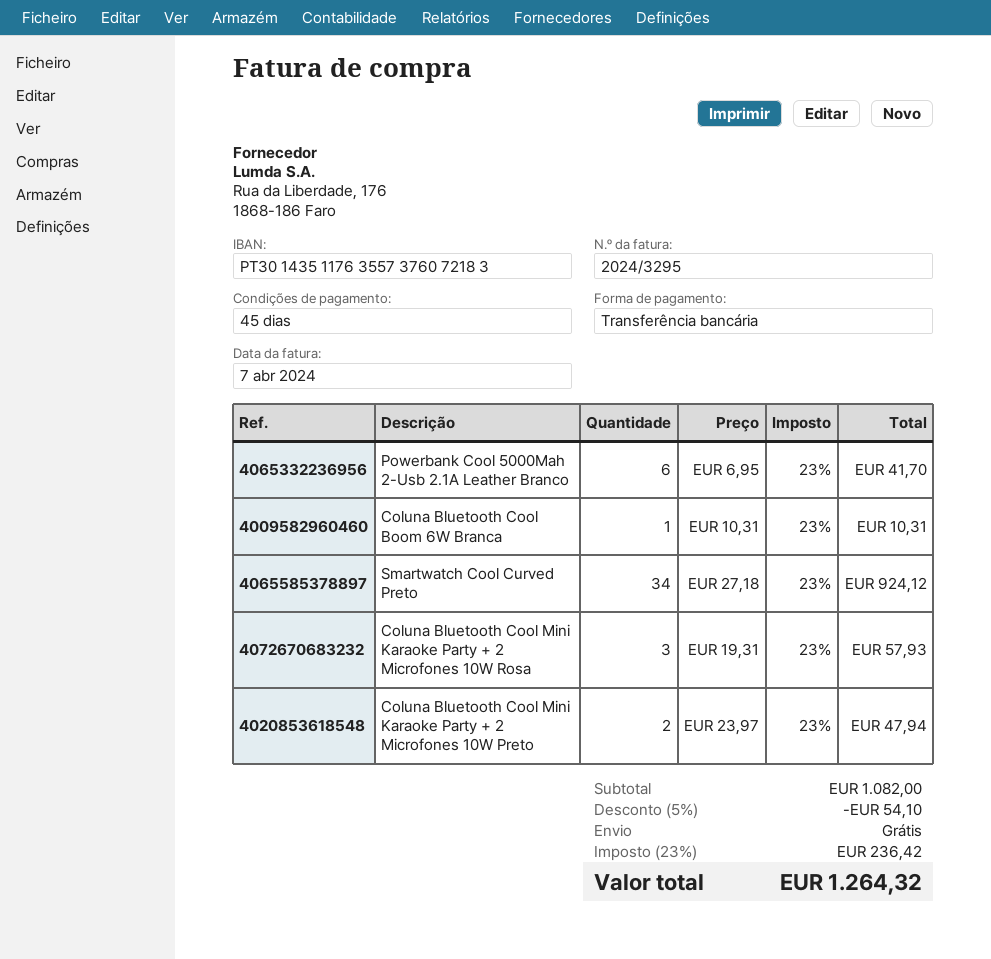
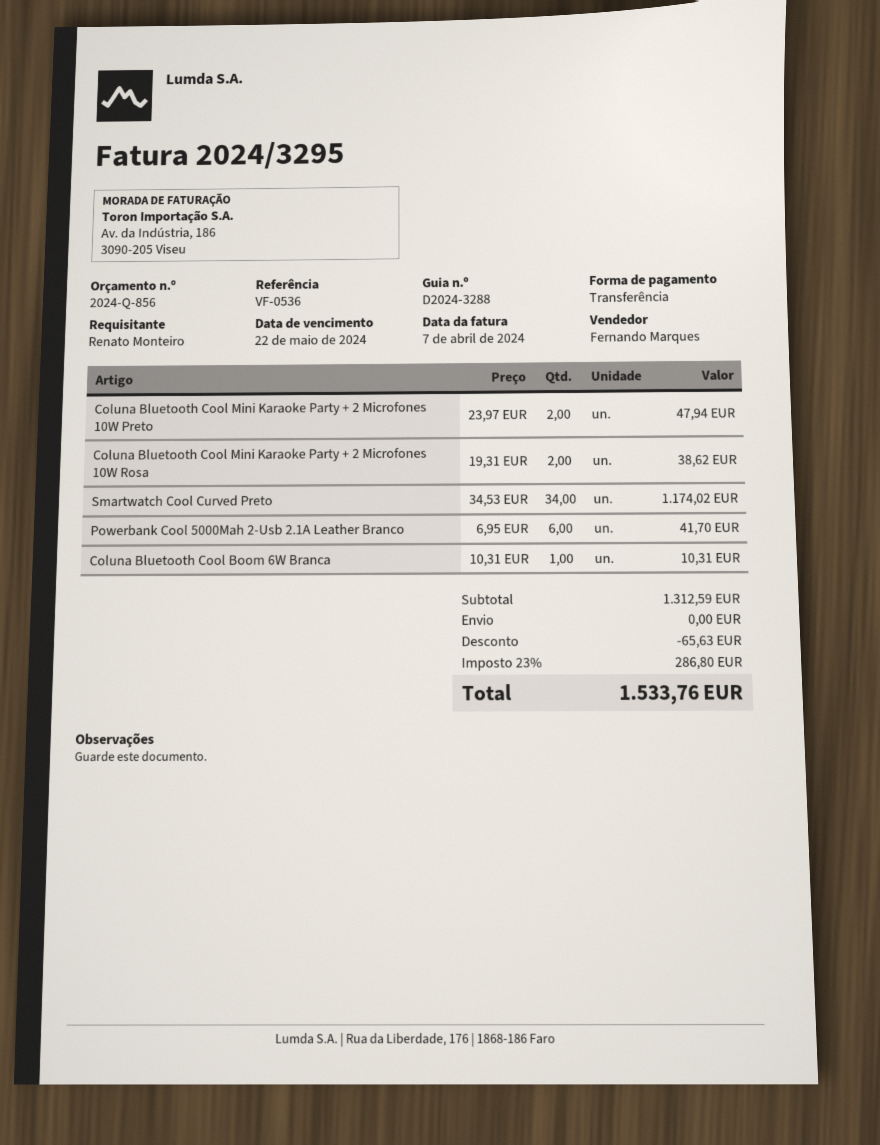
Smartwatch Cool Curved Preto: 34 x 27.18 = 924.12 -> 34 x 34.53 = 1174.02
Coluna Bluetooth Cool Mini Karaoke Party + 2 Microfones 10W Rosa: 3 x 19.31 = 57.93 -> 2 x 19.31 = 38.62
subtotal: 1082.00 -> 1312.59
discount: 54.10 -> 65.63
tax: 23% = 236.42 -> 23% = 286.80
total: 1264.32 -> 1533.76

